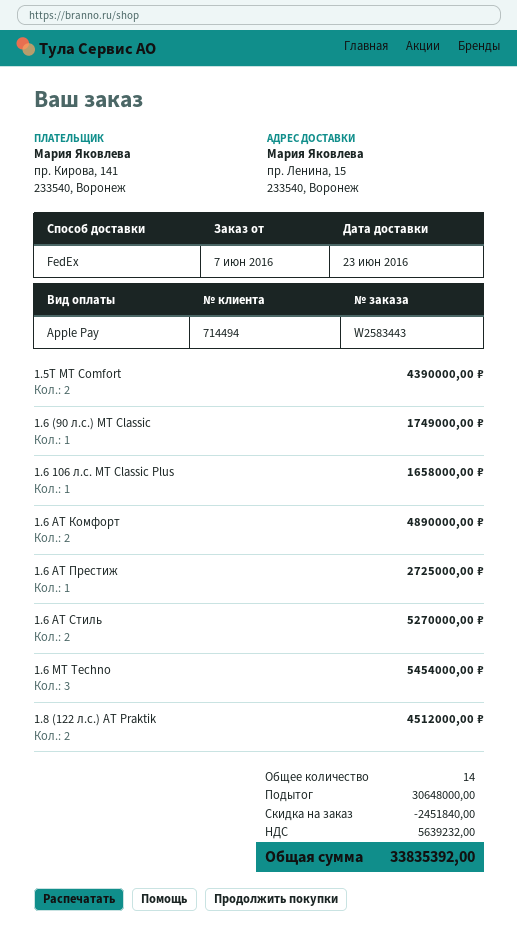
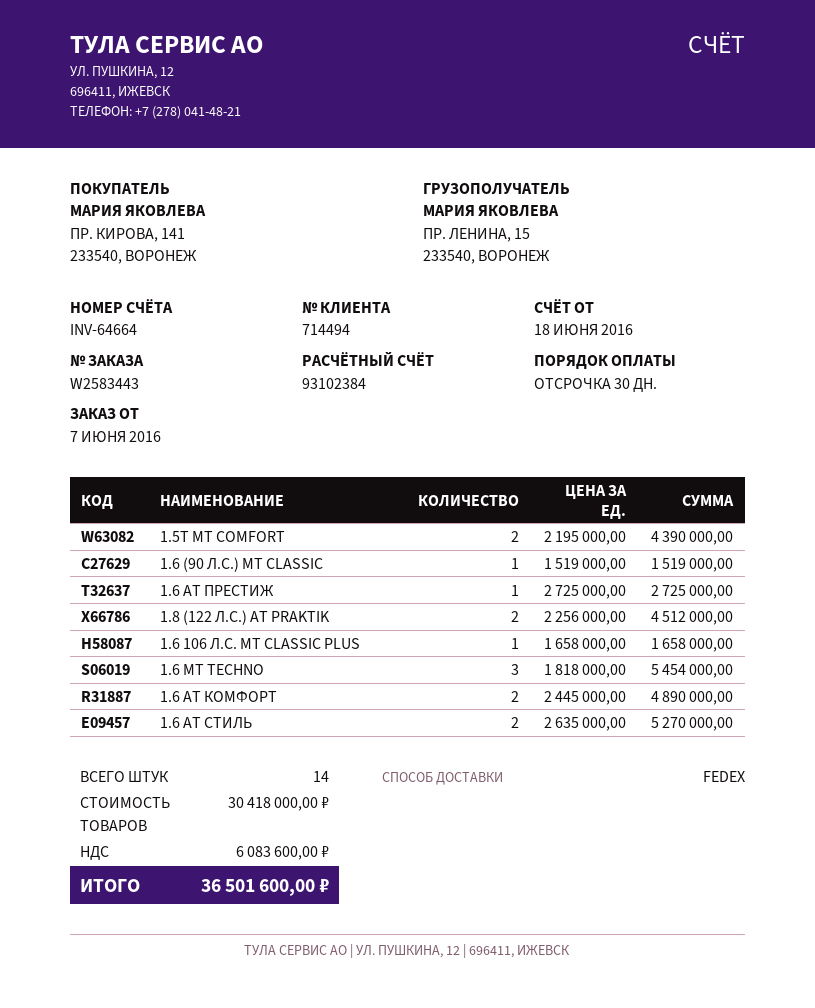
1.6 (90 л.с.) MT Classic: 1 for 1749000.00 -> 1 for 1519000.00
subtotal: 30648000.00 -> 30418000.00
discount: 2451840.00 -> none
tax: 5639232.00 -> 6083600.00
total: 33835392.00 -> 36501600.00

